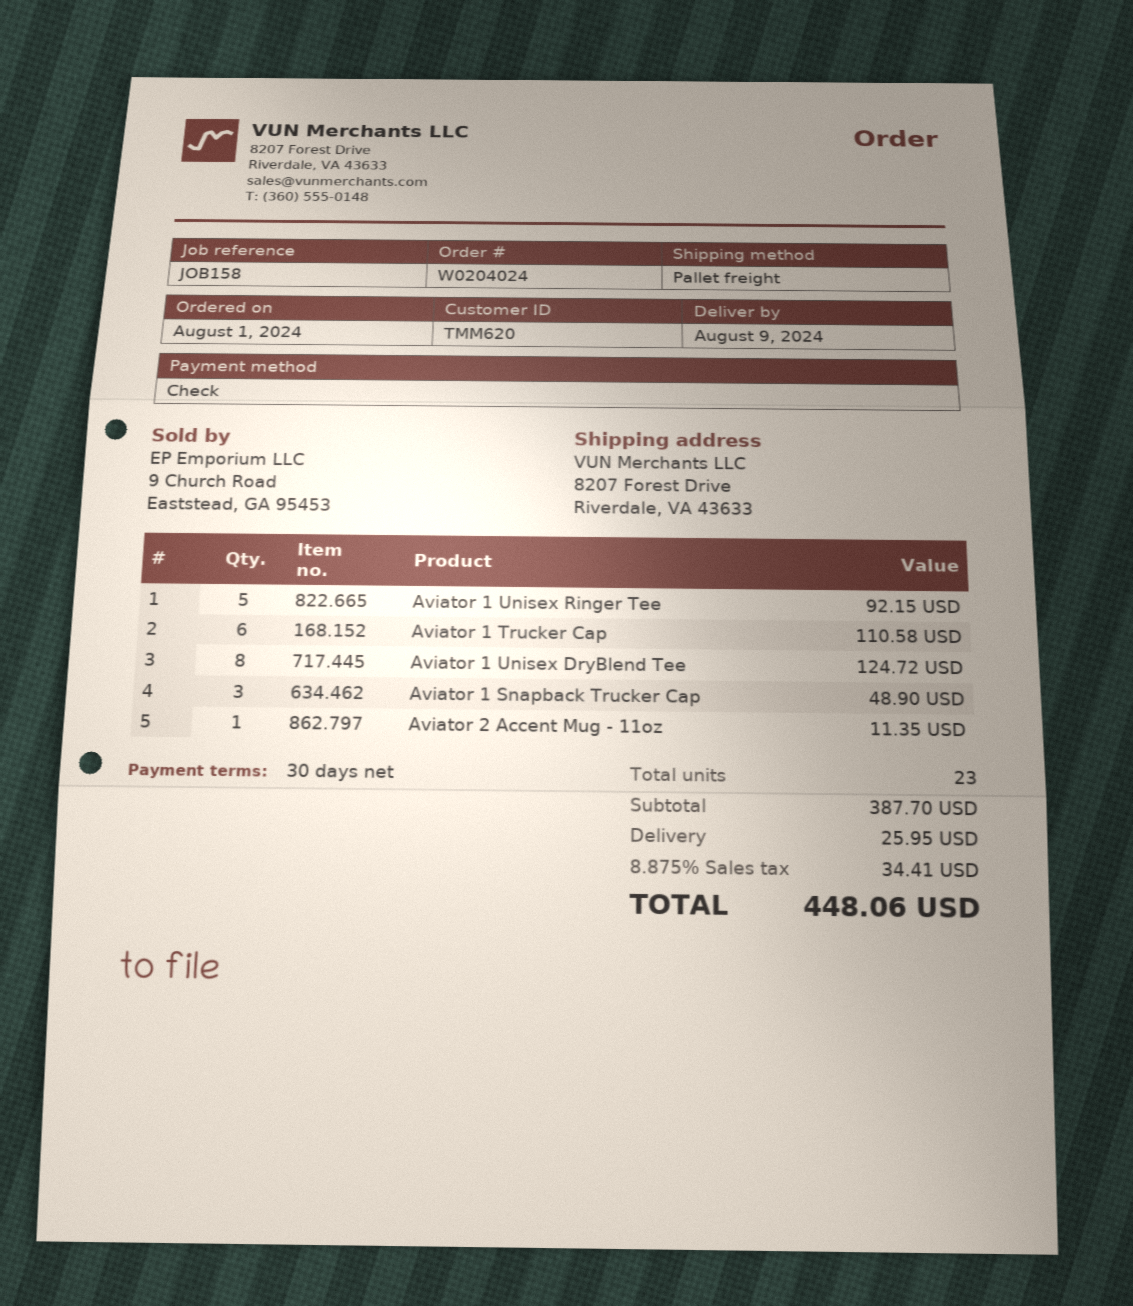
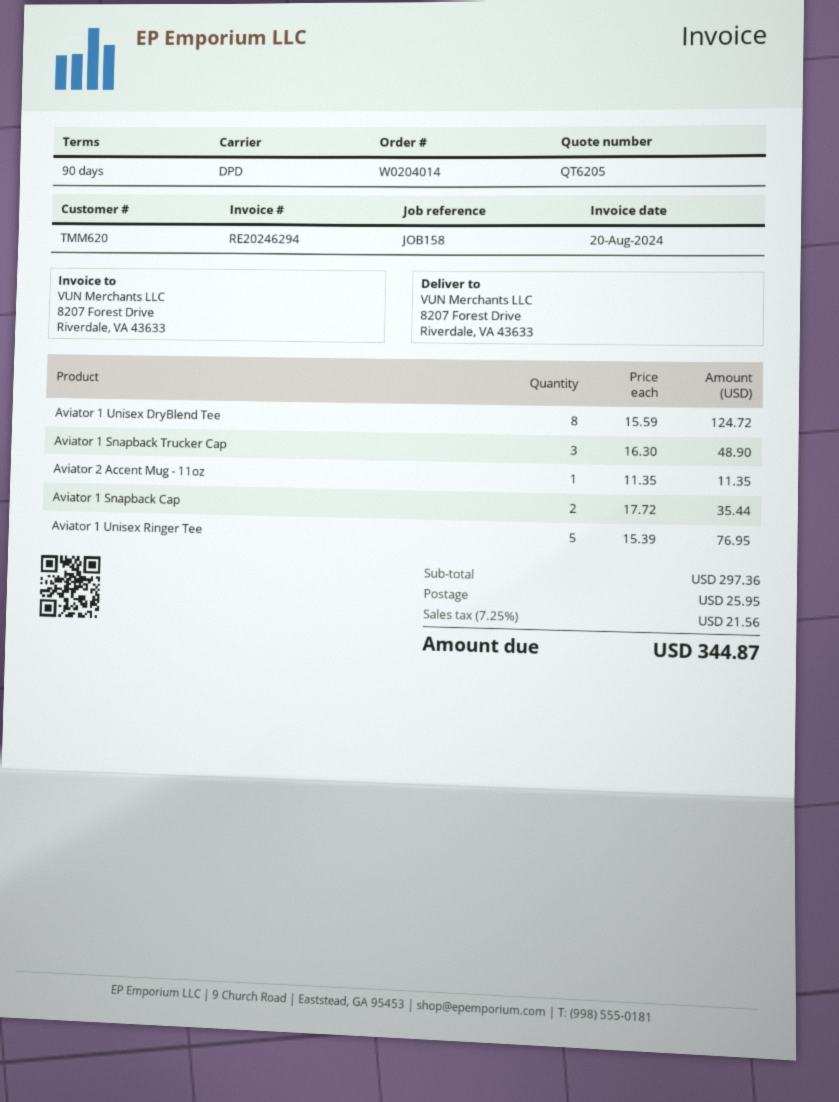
order number: W0204024 -> W0204014
payment terms: 30 days -> 90 days
shipping method: pallet freight -> DPD
Aviator 1 Unisex Ringer Tee: 5 for 92.15 -> 5 for 76.95
Aviator 1 Trucker Cap: 6 for 110.58 -> none
Aviator 1 Snapback Cap: none -> 2 for 35.44
subtotal: 387.70 -> 297.36
tax: 8.875% = 34.41 -> 7.25% = 21.56
total: 448.06 -> 344.87

